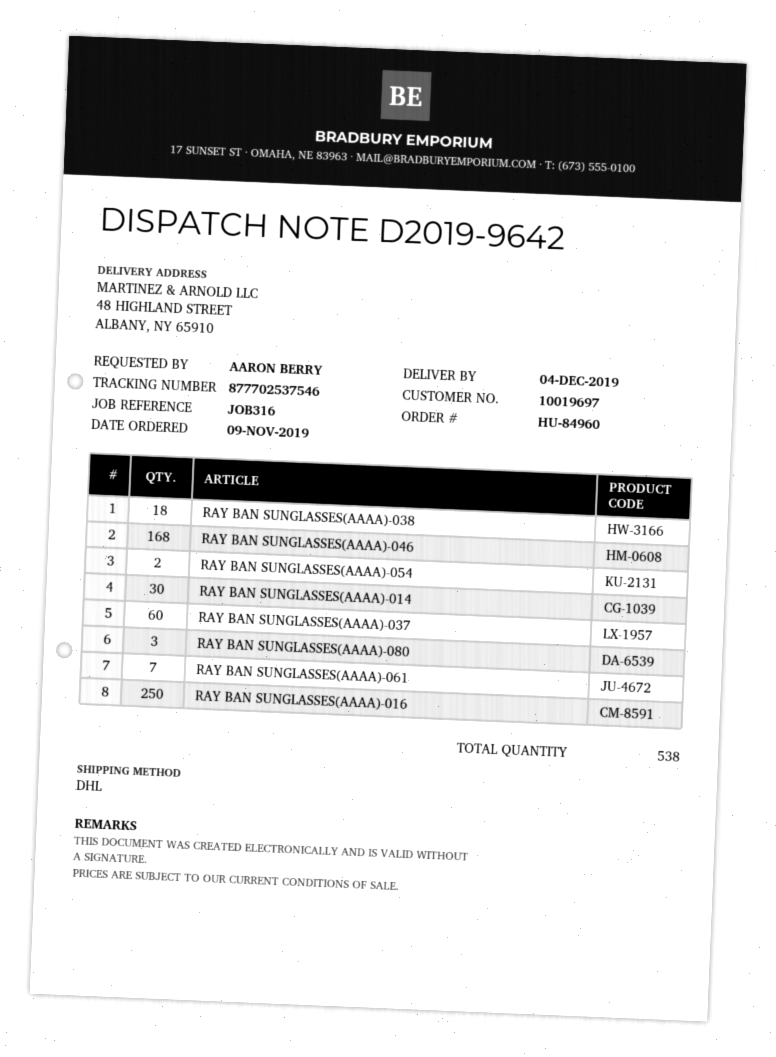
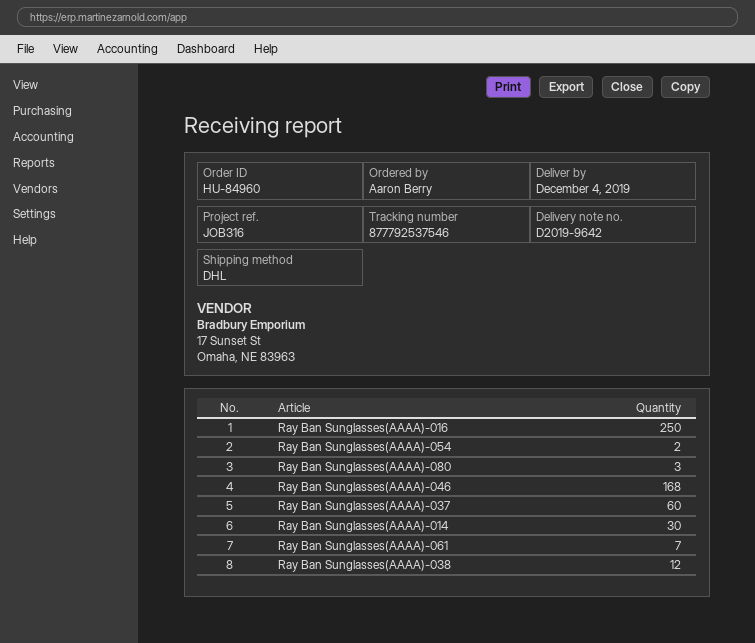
tracking number: 877702537546 -> 877792537546
RAY BAN SUNGLASSES(AAAA)-038: 18 -> 12

